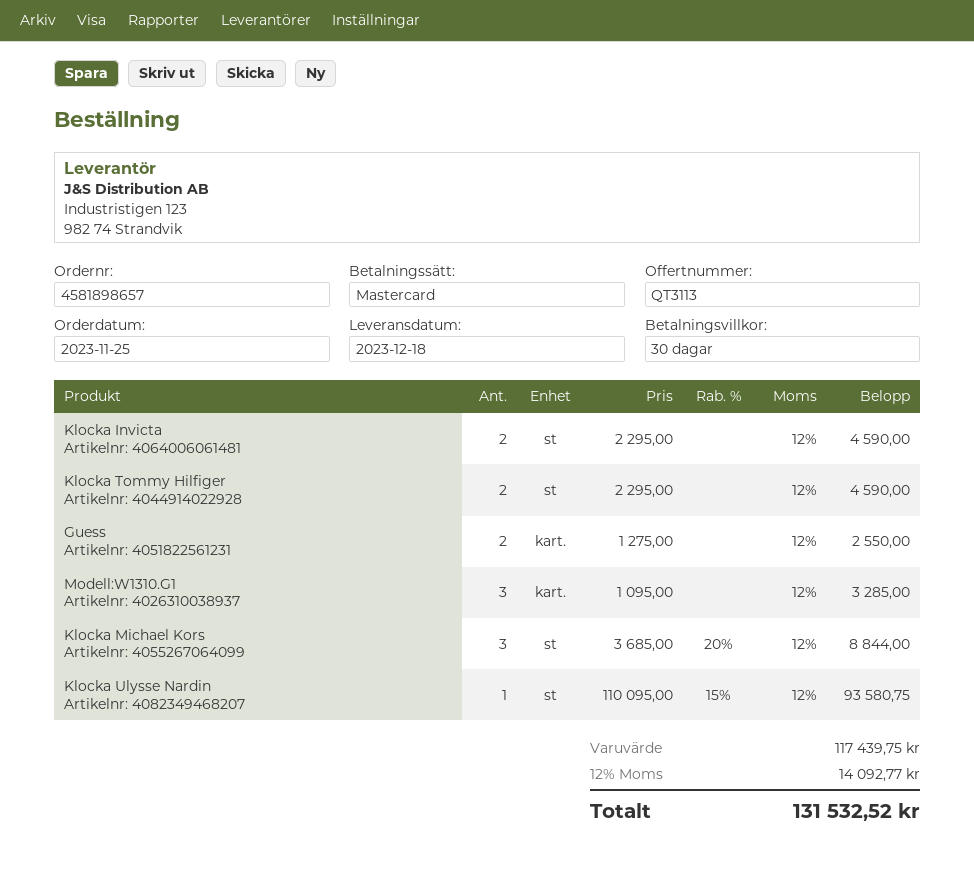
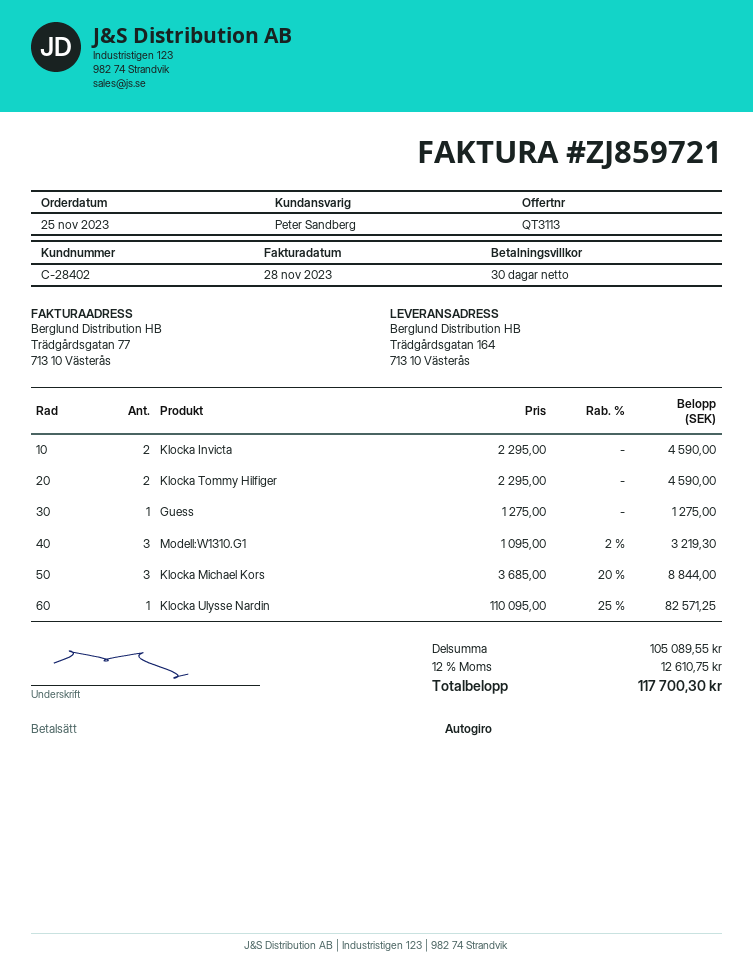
payment method: Mastercard -> direct debit
Guess: 2 x 1275.00 = 2550.00 -> 1 x 1275.00 = 1275.00
Modell:W1310.G1: 3 x 1095.00 = 3285.00 -> 3 x 1095.00 - 2% = 3219.30
Klocka Ulysse Nardin: 1 x 110095.00 - 15% = 93580.75 -> 1 x 110095.00 - 25% = 82571.25
subtotal: 117439.75 -> 105089.55
tax: 12% = 14092.77 -> 12% = 12610.75
total: 131532.52 -> 117700.30

